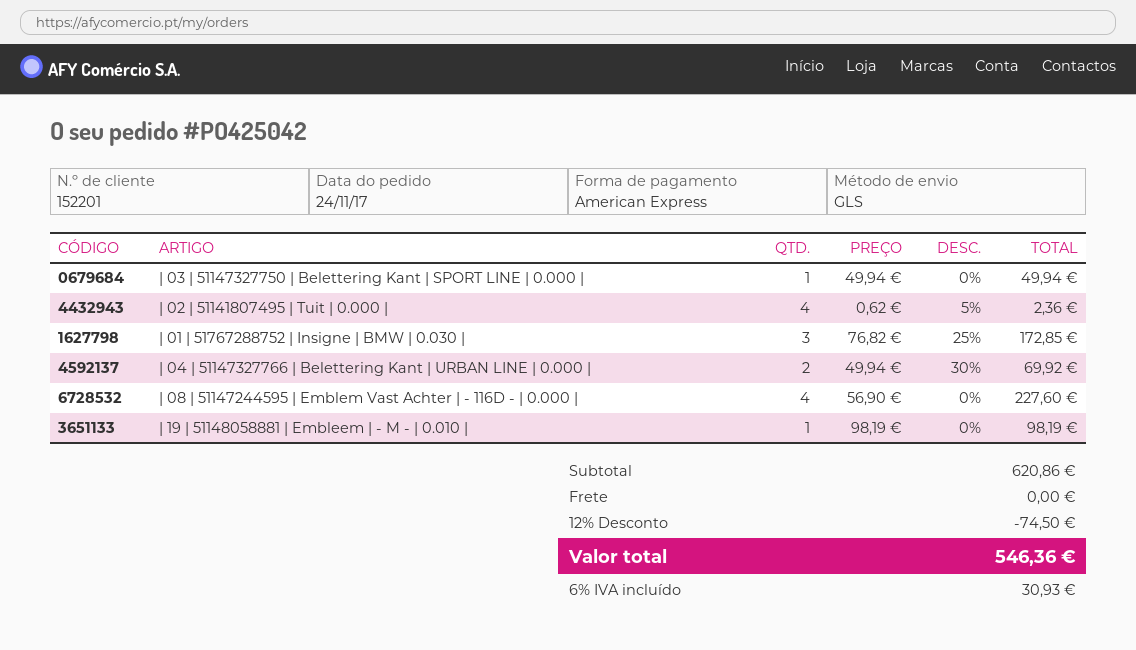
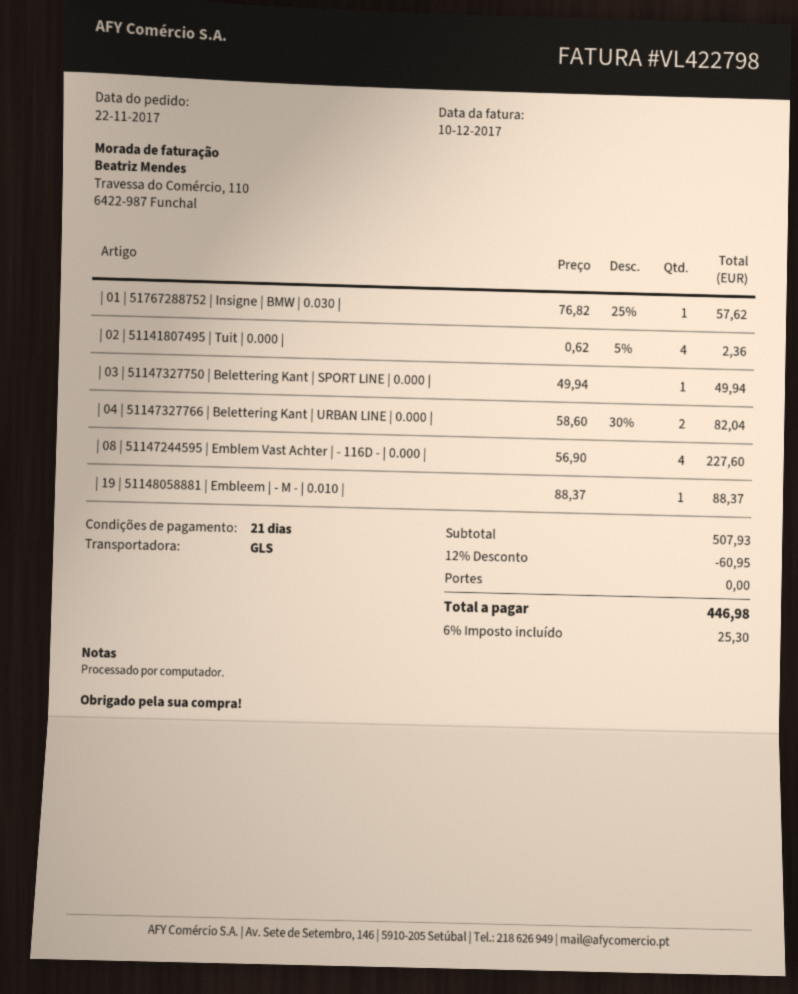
order date: 2017-11-24 -> 2017-11-22
| 01 | 51767288752 | Insigne | BMW | 0.030 |: 3 x 76.82 - 25% = 172.85 -> 1 x 76.82 - 25% = 57.62
| 04 | 51147327766 | Belettering Kant | URBAN LINE | 0.000 |: 2 x 49.94 - 30% = 69.92 -> 2 x 58.60 - 30% = 82.04
| 19 | 51148058881 | Embleem | - M - | 0.010 |: 1 x 98.19 = 98.19 -> 1 x 88.37 = 88.37
subtotal: 620.86 -> 507.93
discount: 12% = 74.50 -> 12% = 60.95
tax: 6% = 30.93 -> 6% = 25.30
total: 546.36 -> 446.98

